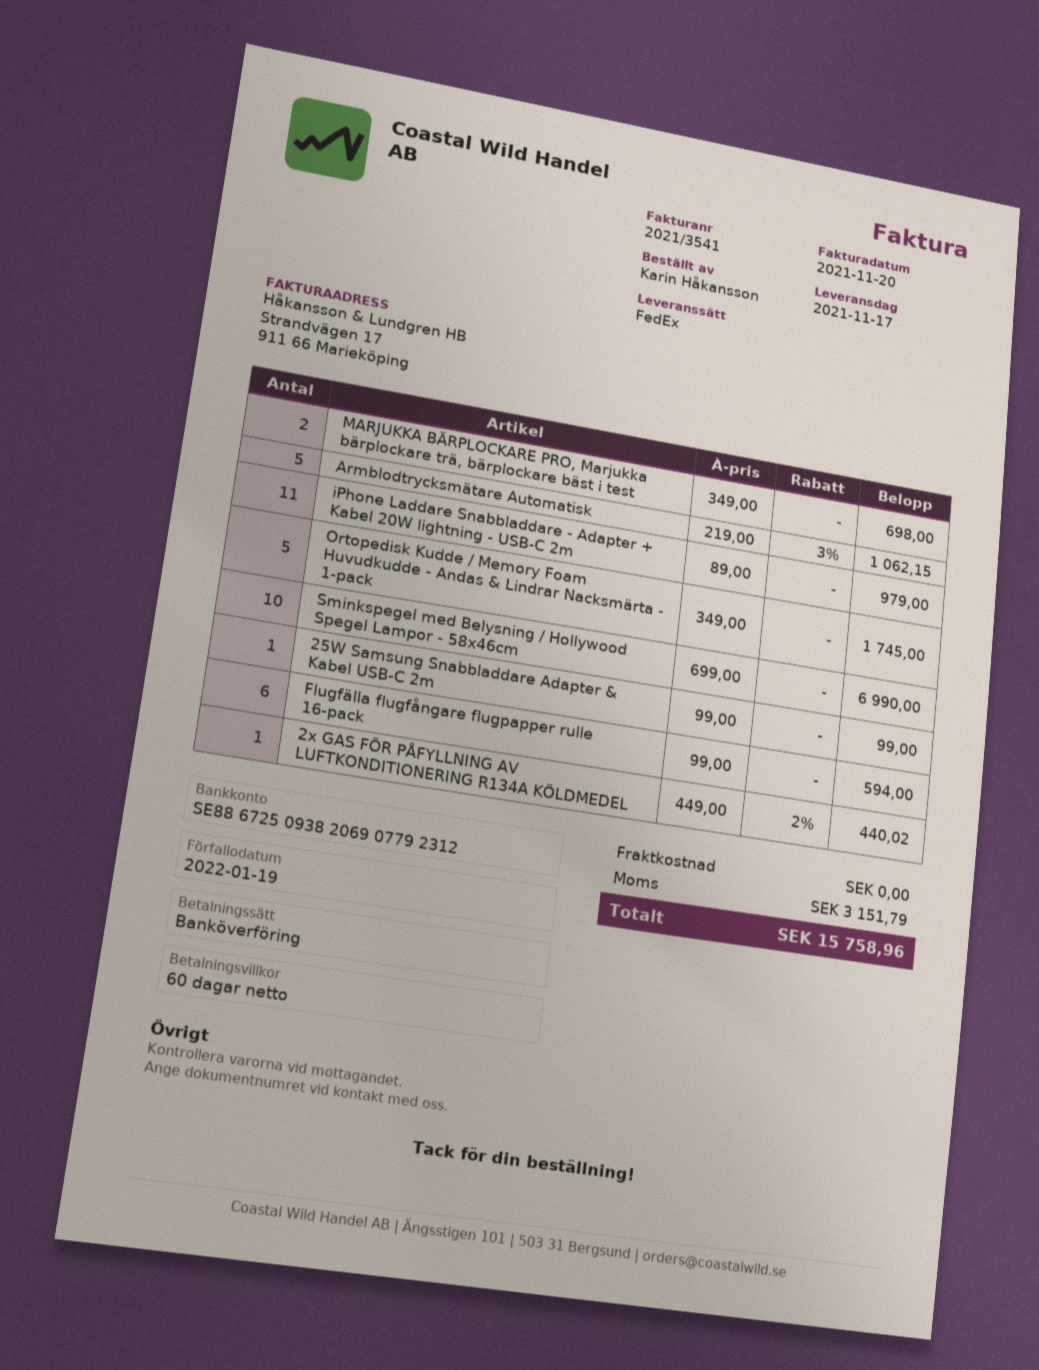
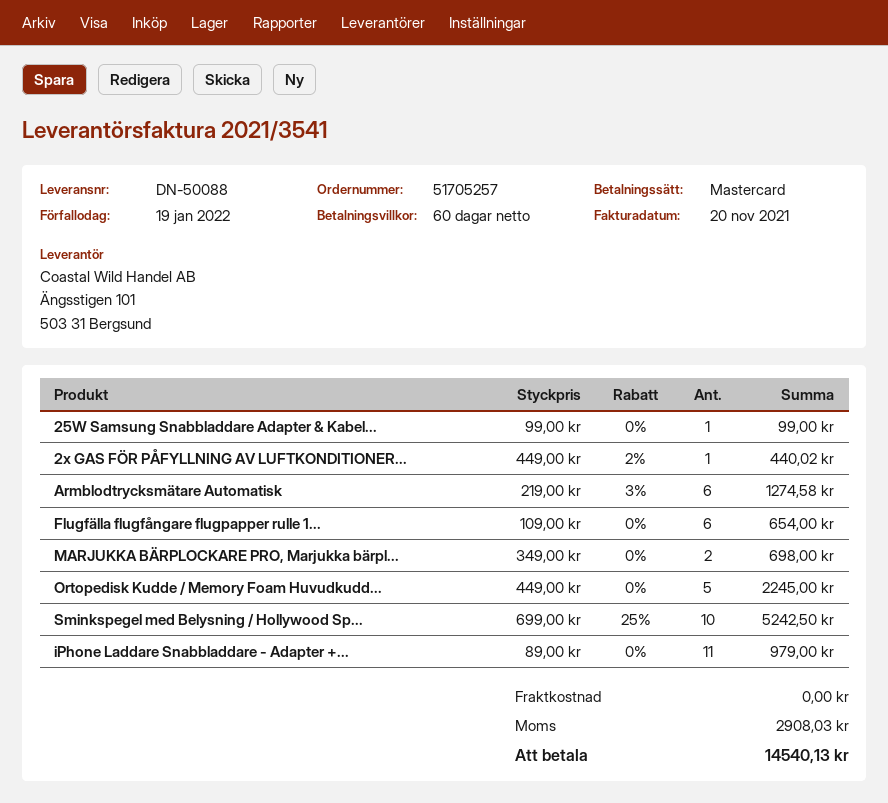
payment method: bank transfer -> Mastercard
Armblodtrycksmätare Automatisk: 5 x 219.00 - 3% = 1062.15 -> 6 x 219.00 - 3% = 1274.58
Ortopedisk Kudde / Memory Foam Huvudkudde - Andas & Lindrar Nacksmärta - 1-pack: 5 x 349.00 = 1745.00 -> 5 x 449.00 = 2245.00
Sminkspegel med Belysning / Hollywood Spegel Lampor - 58x46cm: 10 x 699.00 = 6990.00 -> 10 x 699.00 - 25% = 5242.50
Flugfälla flugfångare flugpapper rulle 16-pack: 6 x 99.00 = 594.00 -> 6 x 109.00 = 654.00
tax: 3151.79 -> 2908.03
total: 15758.96 -> 14540.13

